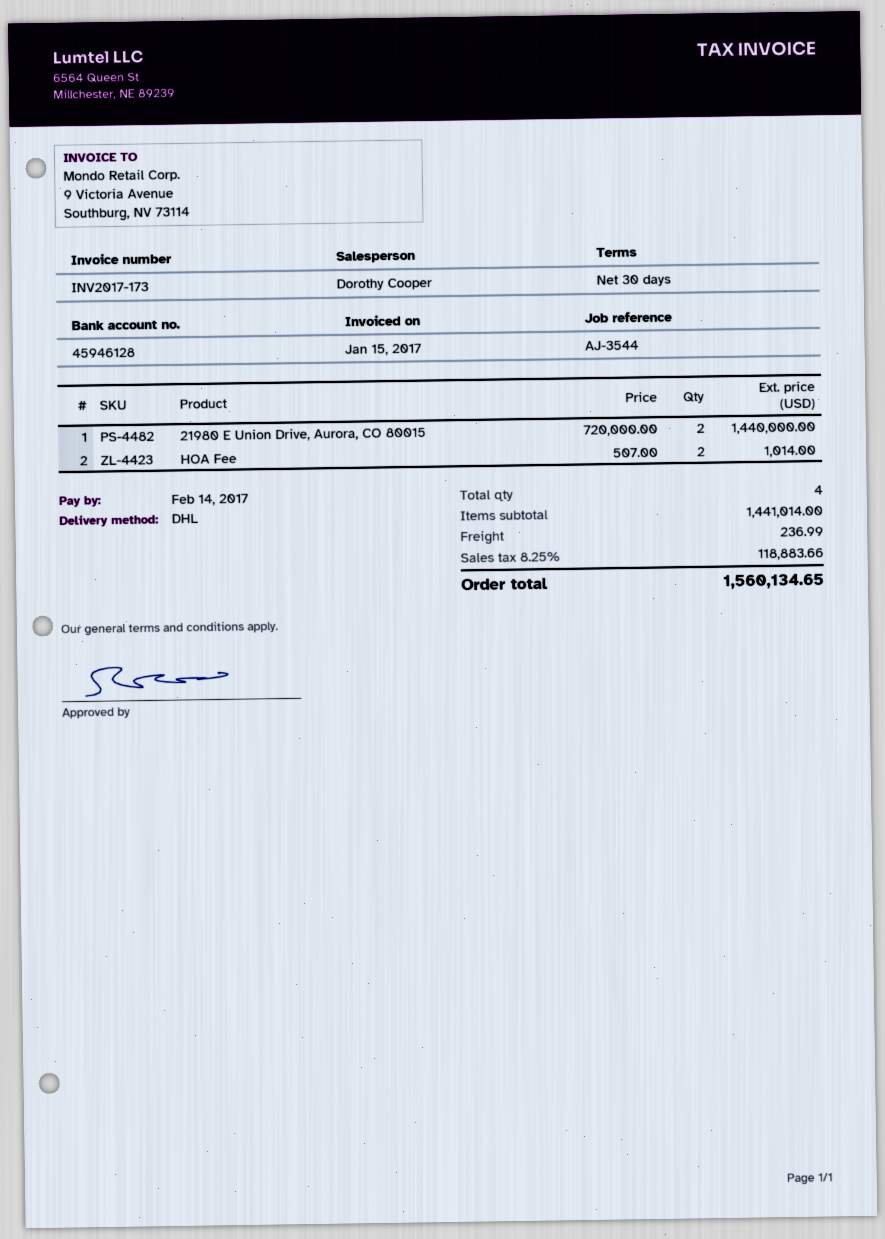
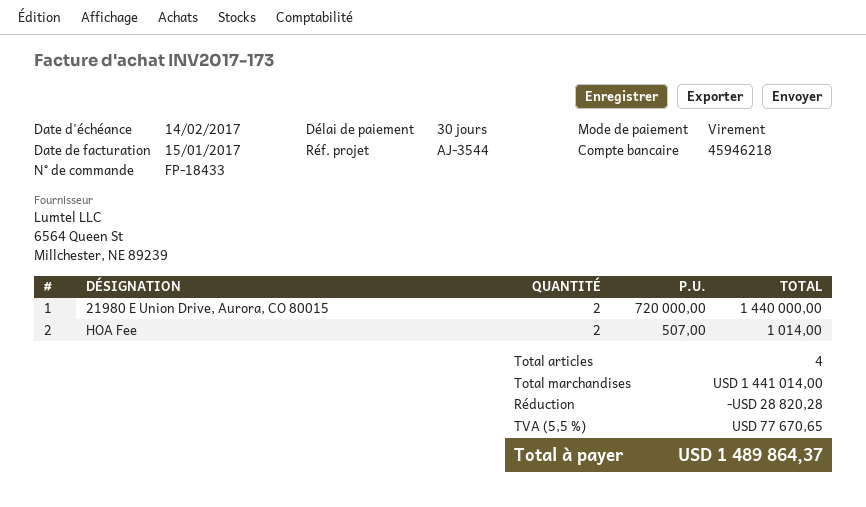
bank account: 45946128 -> 45946218
discount: none -> 28820.28
shipping: 236.99 -> none
tax: 8.25% = 118883.66 -> 5.5% = 77670.65
total: 1560134.65 -> 1489864.37

